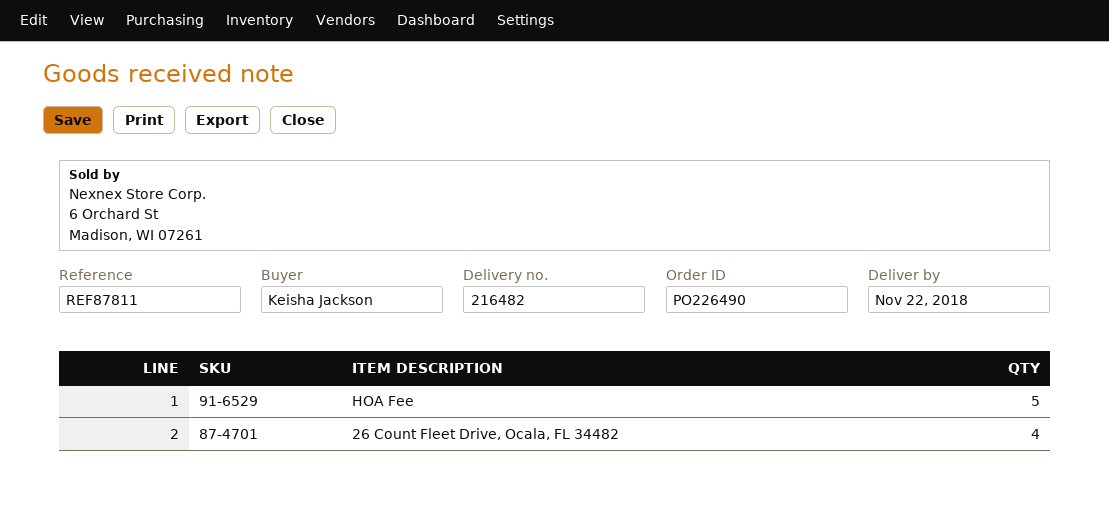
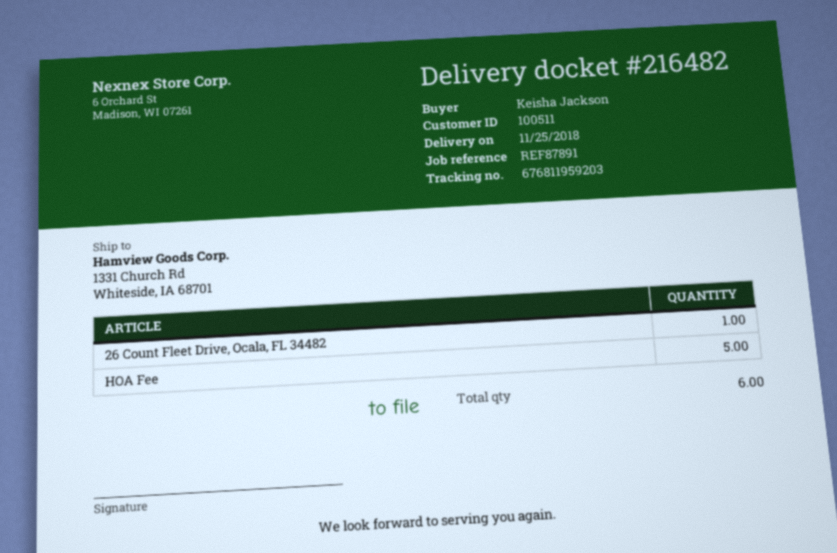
delivery date: 2018-11-22 -> 2018-11-25
reference: REF87811 -> REF87891
26 Count Fleet Drive, Ocala, FL 34482: 4 -> 1

